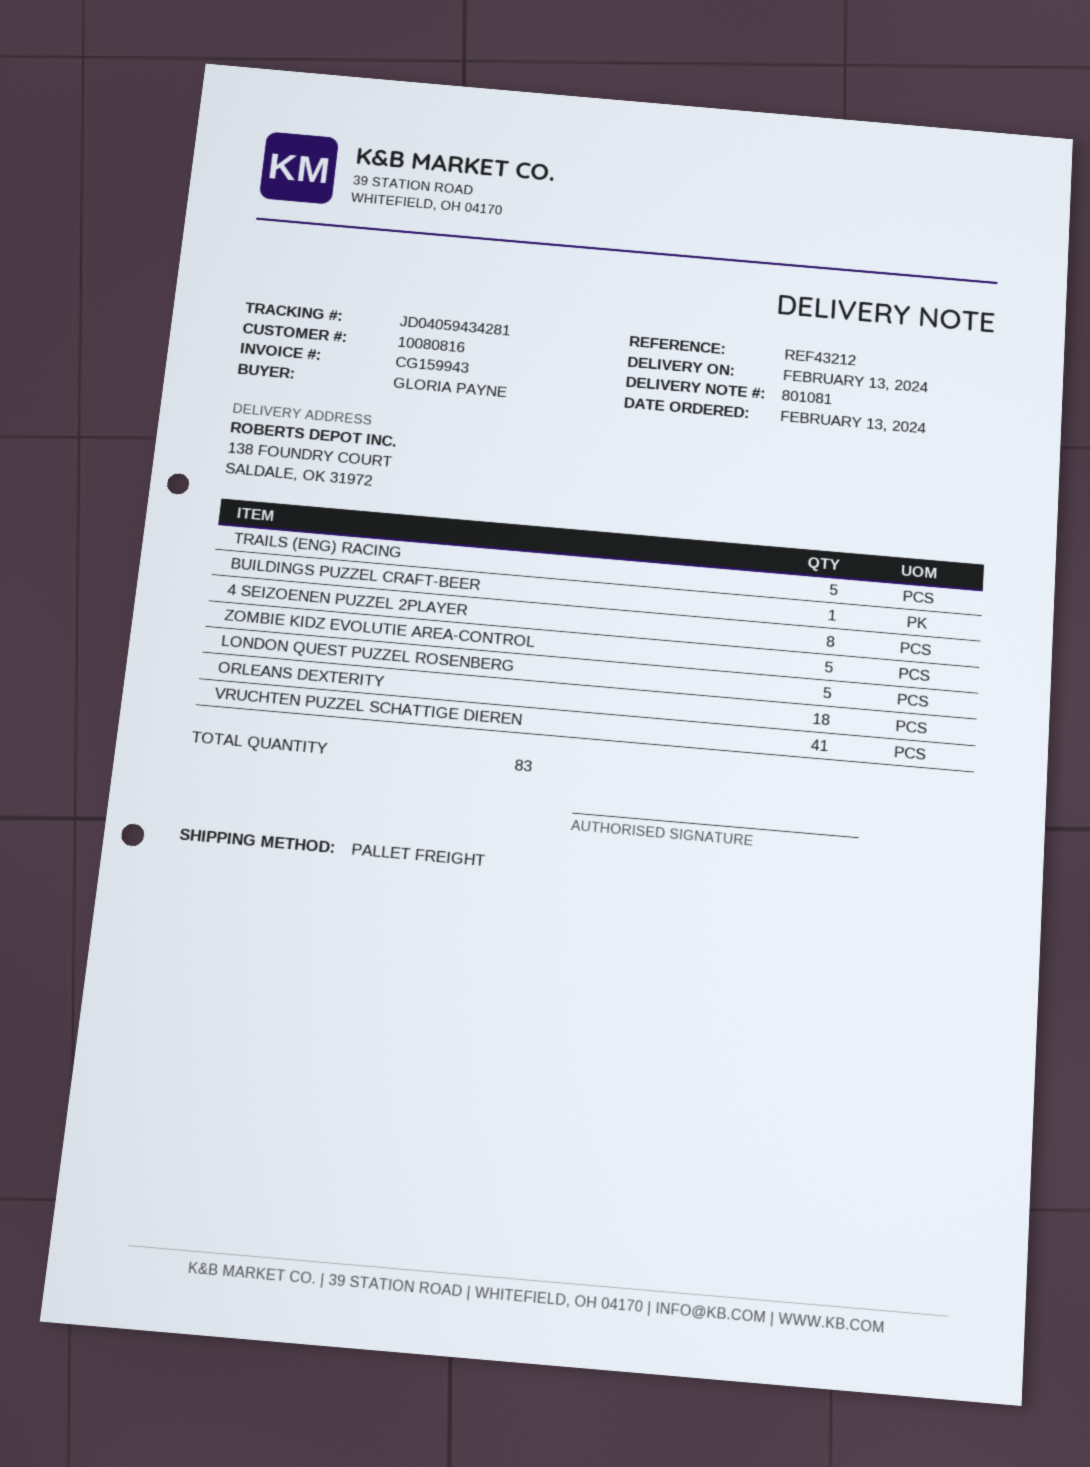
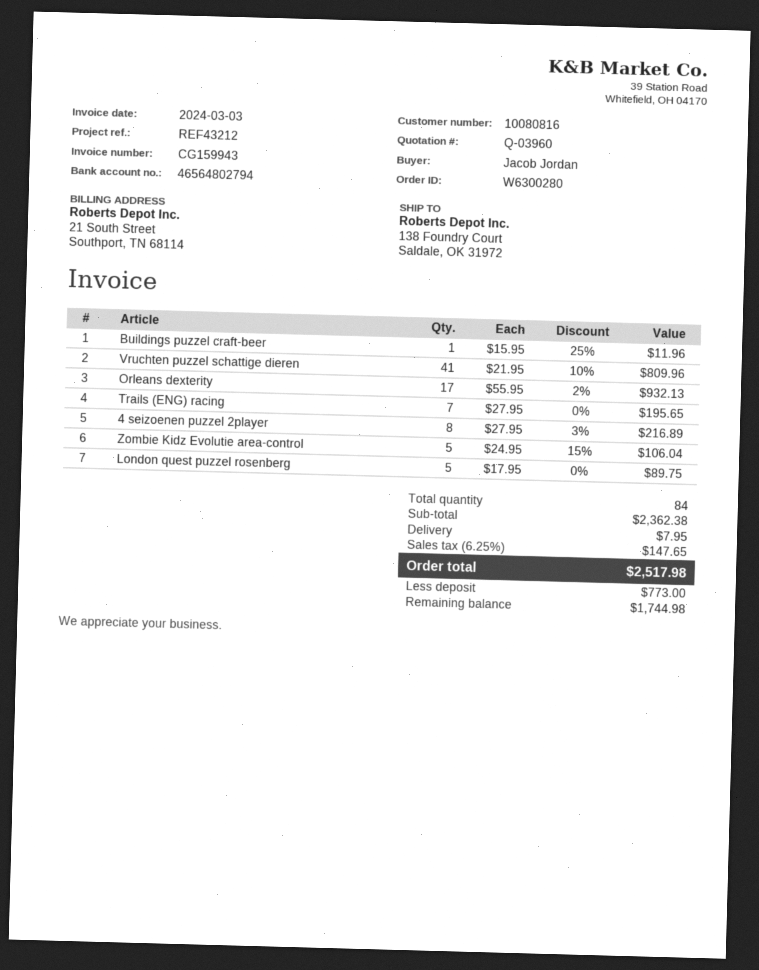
ordered by: GLORIA PAYNE -> Jacob Jordan
TRAILS (ENG) RACING: 5 -> 7
ORLEANS DEXTERITY: 18 -> 17
total quantity: 83 -> 84

